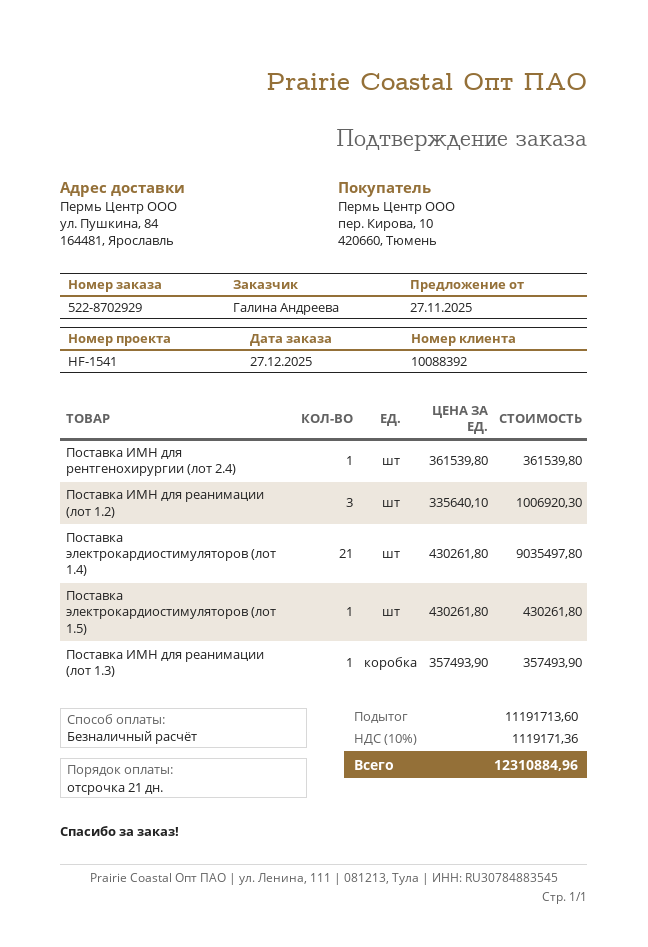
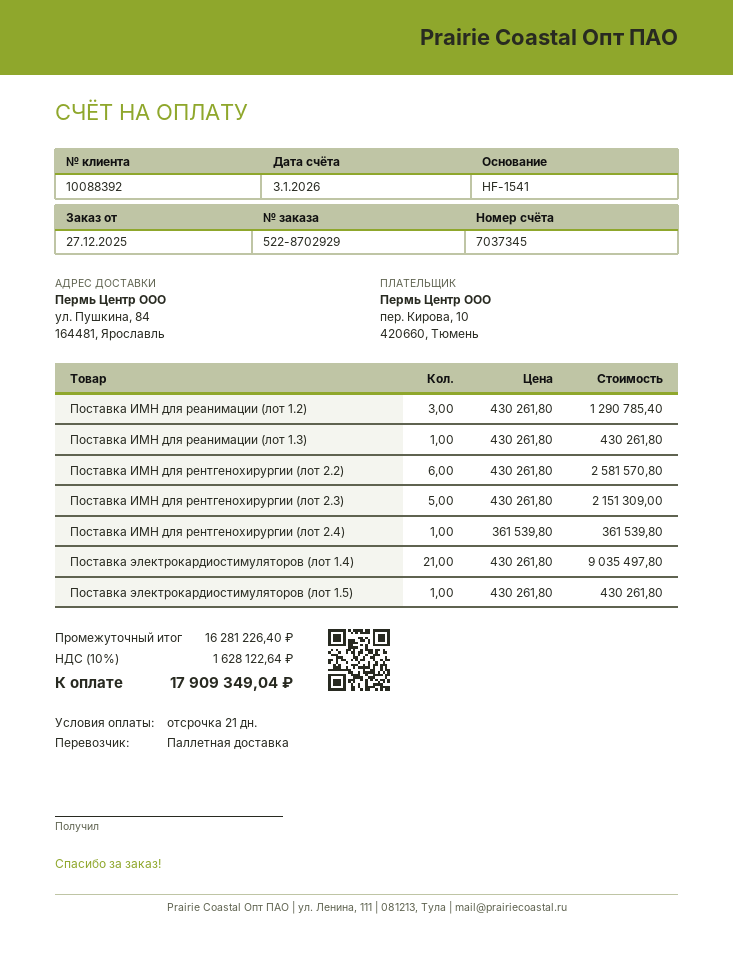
Поставка ИМН для реанимации (лот 1.2): 3 x 335640.10 = 1006920.30 -> 3 x 430261.80 = 1290785.40
Поставка ИМН для реанимации (лот 1.3): 1 x 357493.90 = 357493.90 -> 1 x 430261.80 = 430261.80
Поставка ИМН для рентгенохирургии (лот 2.2): none -> 6 x 430261.80 = 2581570.80
Поставка ИМН для рентгенохирургии (лот 2.3): none -> 5 x 430261.80 = 2151309.00
subtotal: 11191713.60 -> 16281226.40
tax: 10% = 1119171.36 -> 10% = 1628122.64
total: 12310884.96 -> 17909349.04

